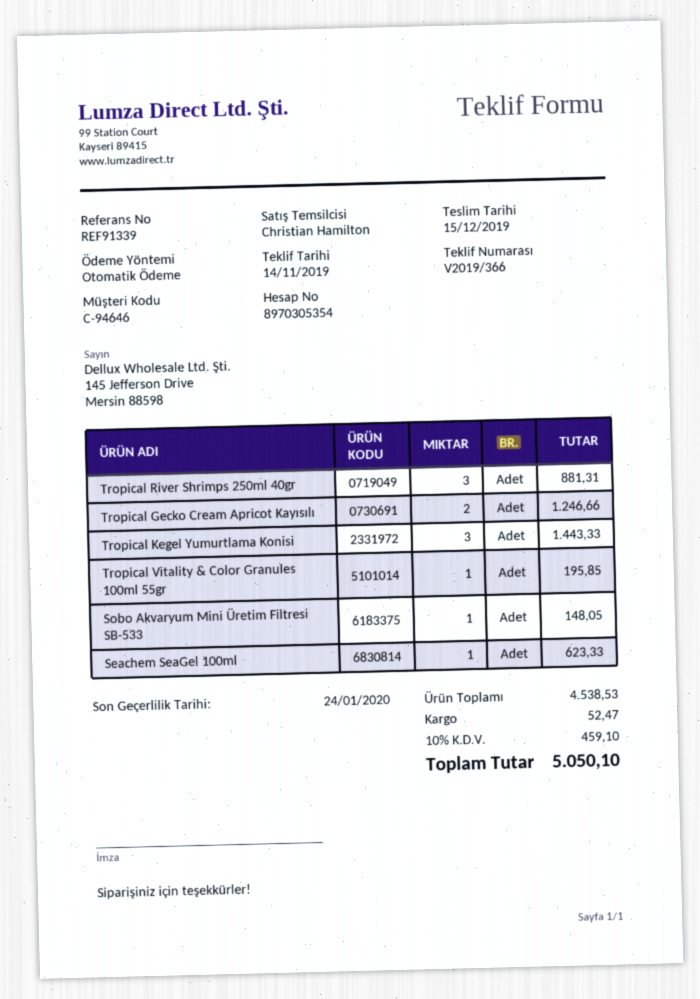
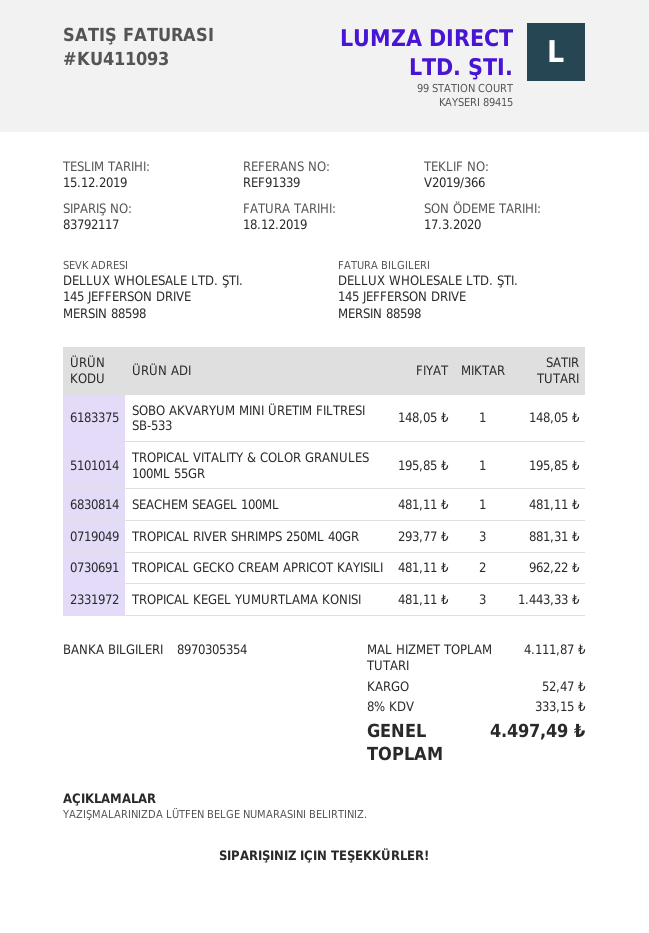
Tropical Gecko Cream Apricot Kayısılı: 2 for 1246.66 -> 2 for 962.22
Seachem SeaGel 100ml: 1 for 623.33 -> 1 for 481.11
subtotal: 4538.53 -> 4111.87
tax: 10% = 459.10 -> 8% = 333.15
total: 5050.10 -> 4497.49

